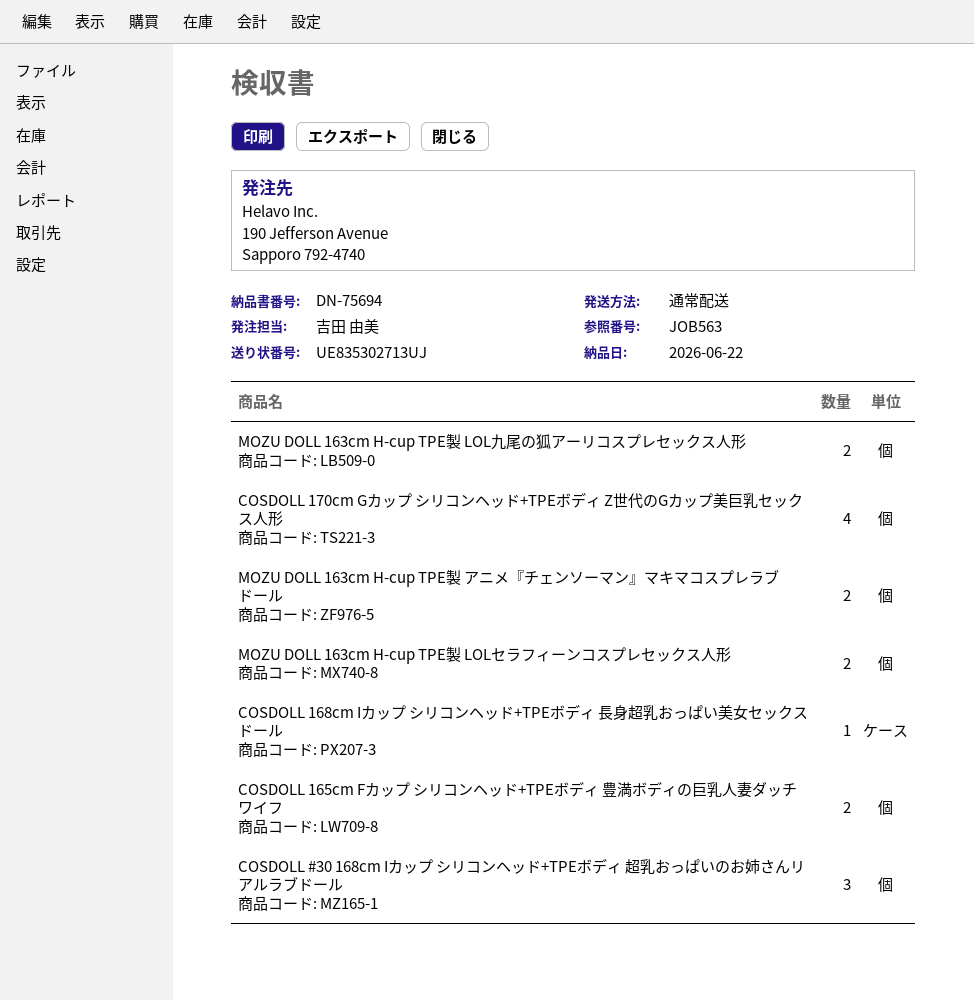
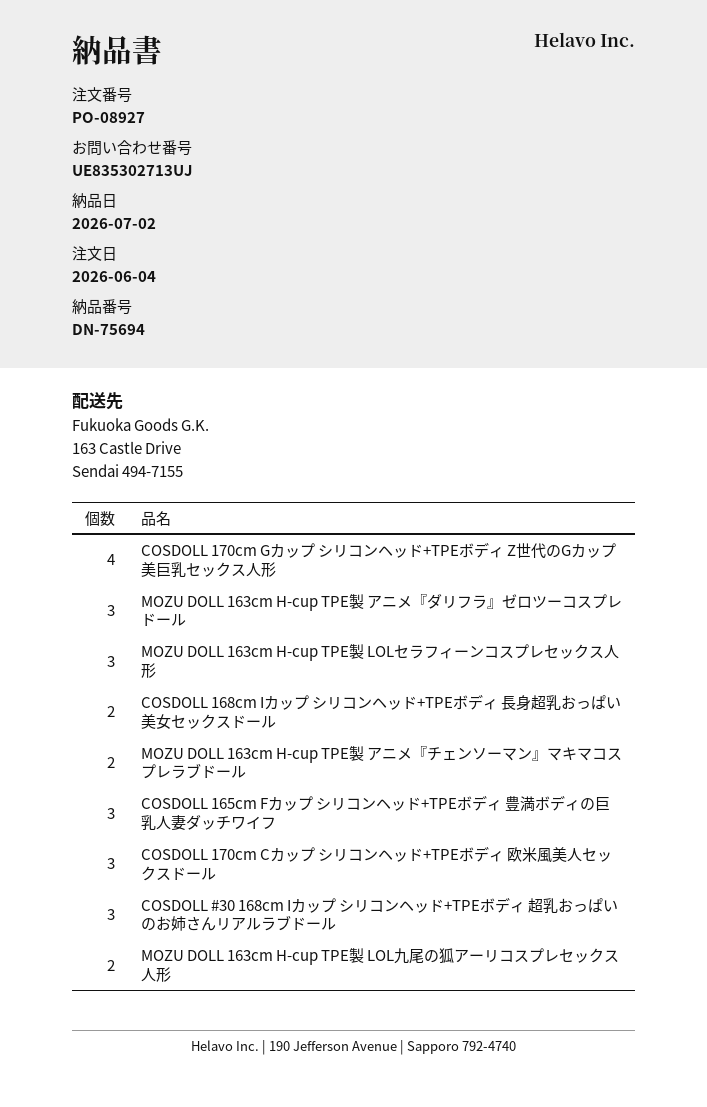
delivery date: 2026-06-22 -> 2026-07-02
MOZU DOLL 163cm H-cup TPE製 LOLセラフィーンコスプレセックス人形: 2 -> 3
COSDOLL 168cm Iカップ シリコンヘッド+TPEボディ 長身超乳おっぱい美女セックスドール: 1 -> 2
COSDOLL 165cm Fカップ シリコンヘッド+TPEボディ 豊満ボディの巨乳人妻ダッチワイフ: 2 -> 3
MOZU DOLL 163cm H-cup TPE製 アニメ『ダリフラ』ゼロツーコスプレドール: none -> 3
COSDOLL 170cm Cカップ シリコンヘッド+TPEボディ 欧米風美人セックスドール: none -> 3

